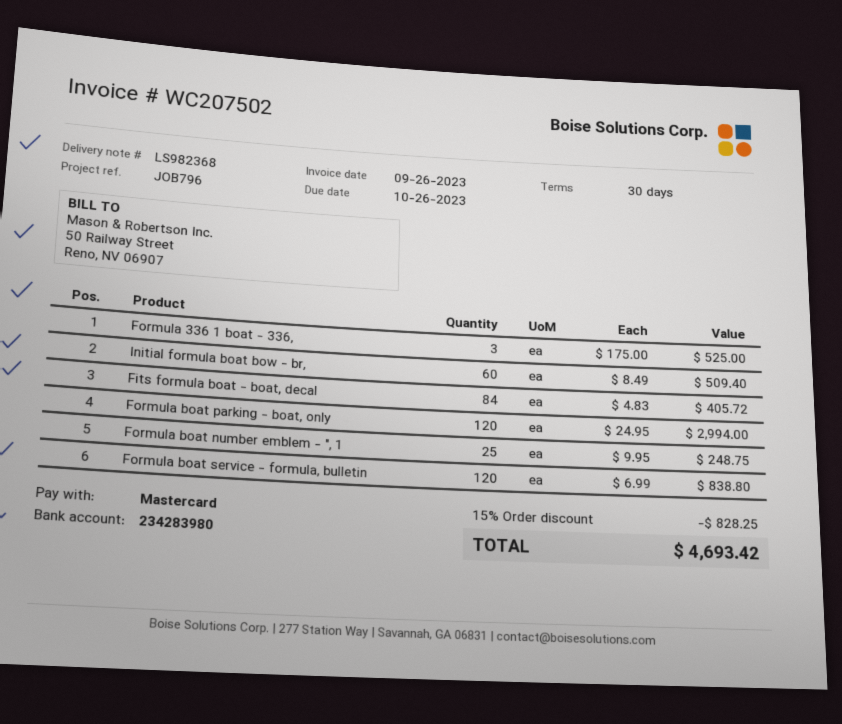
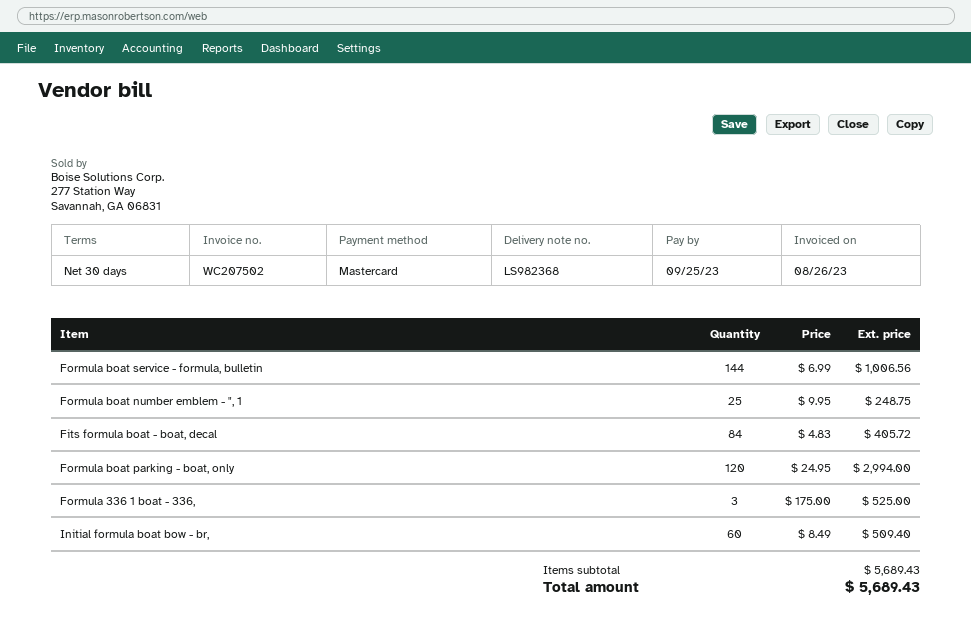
invoice date: 2023-09-26 -> 2023-08-26
due date: 2023-10-26 -> 2023-09-25
Formula boat service - formula, bulletin: 120 x 6.99 = 838.80 -> 144 x 6.99 = 1006.56
discount: 15% = 828.25 -> none
total: 4693.42 -> 5689.43

